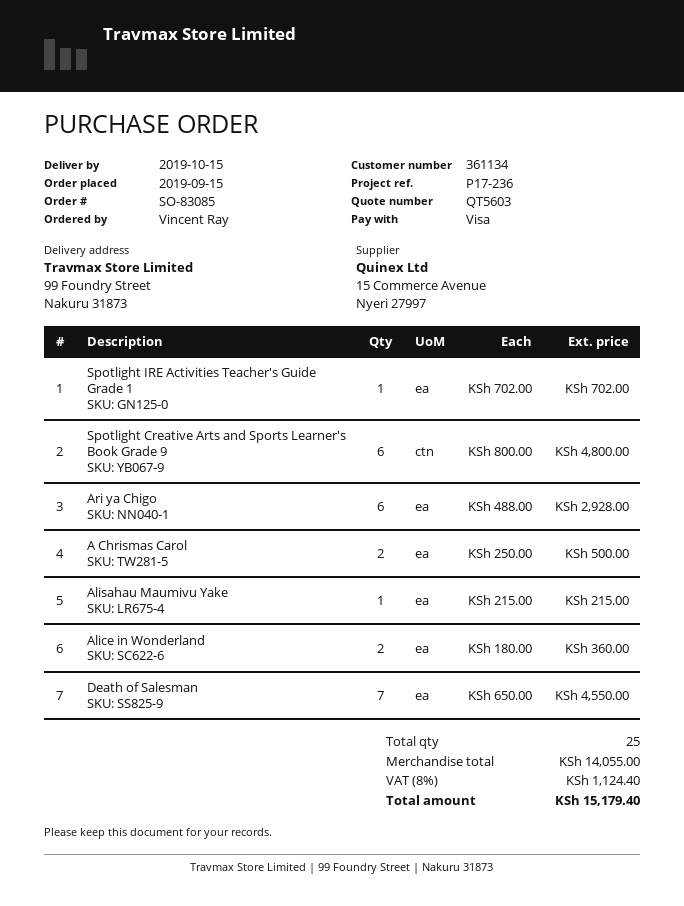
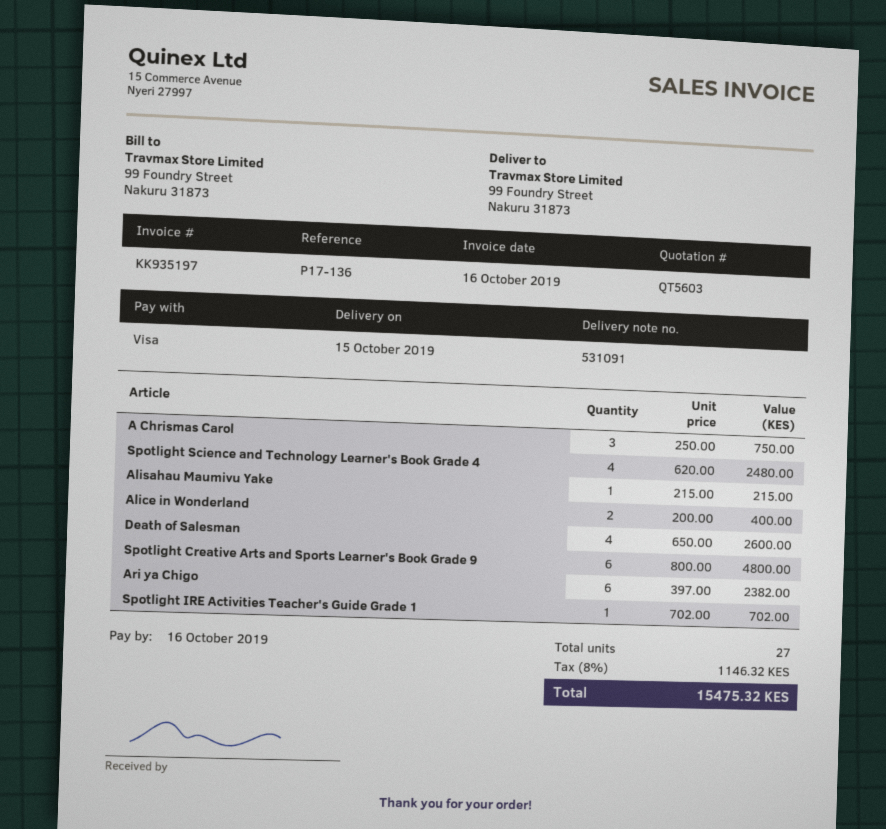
reference: P17-236 -> P17-136
Ari ya Chigo: 6 x 488.00 = 2928.00 -> 6 x 397.00 = 2382.00
A Chrismas Carol: 2 x 250.00 = 500.00 -> 3 x 250.00 = 750.00
Alice in Wonderland: 2 x 180.00 = 360.00 -> 2 x 200.00 = 400.00
Death of Salesman: 7 x 650.00 = 4550.00 -> 4 x 650.00 = 2600.00
Spotlight Science and Technology Learner's Book Grade 4: none -> 4 x 620.00 = 2480.00
total quantity: 25 -> 27
tax: 8% = 1124.40 -> 8% = 1146.32
total: 15179.40 -> 15475.32

